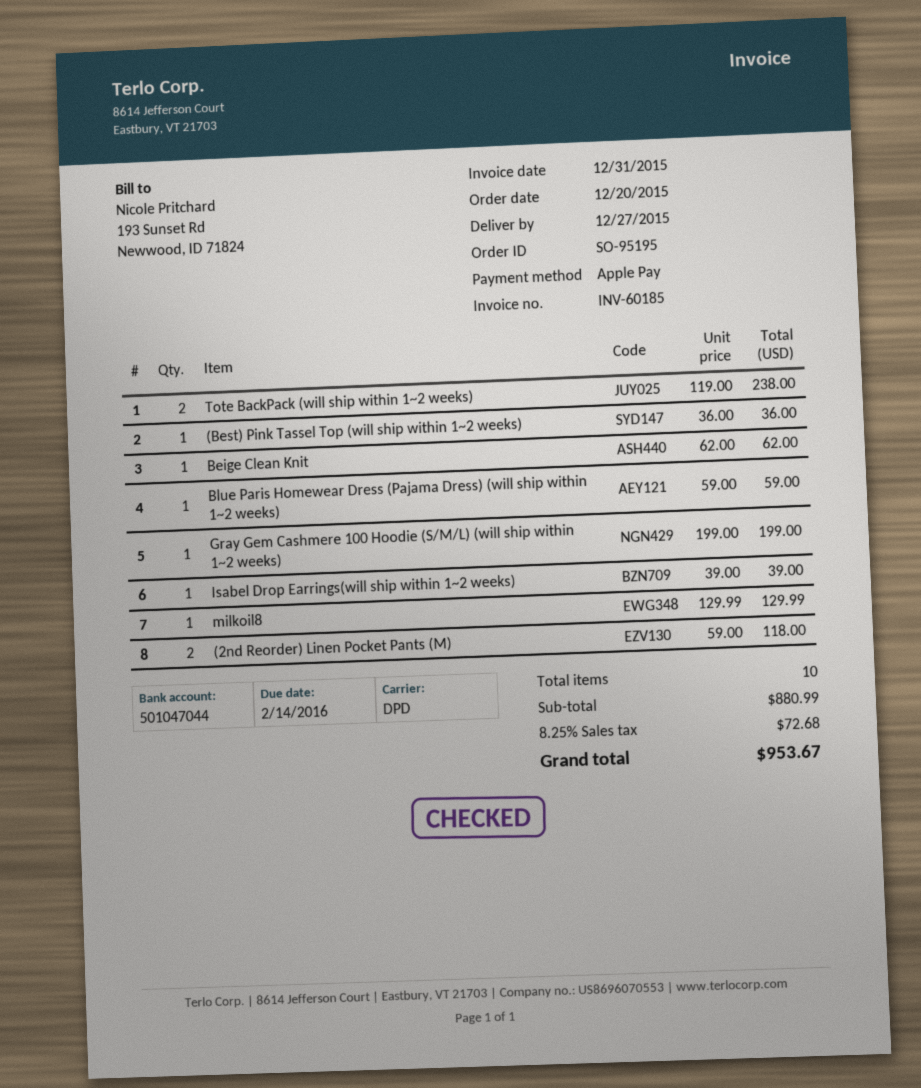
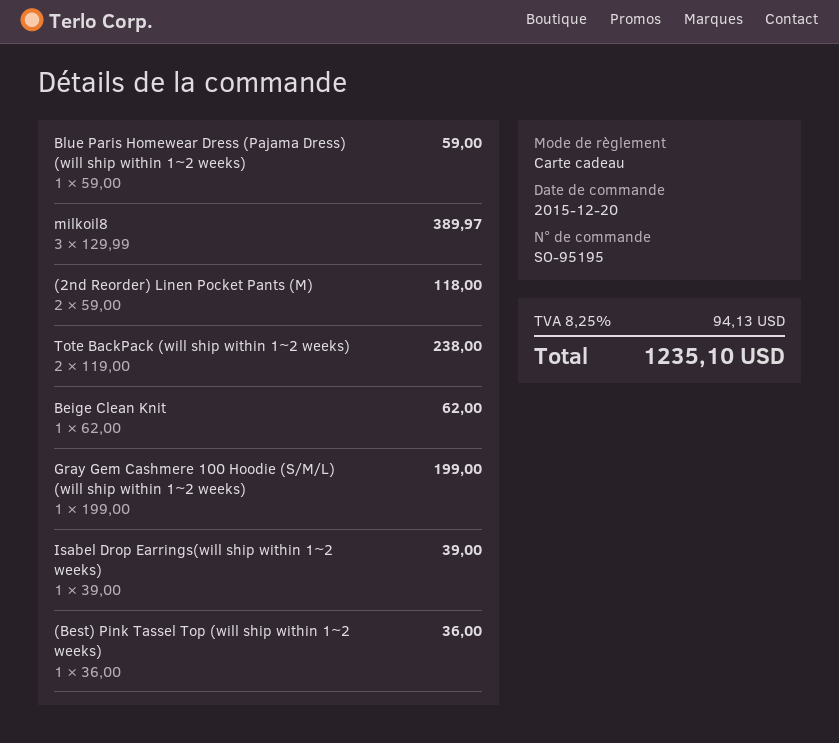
payment method: Apple Pay -> gift card
milkoil8: 1 x 129.99 = 129.99 -> 3 x 129.99 = 389.97
tax: 8.25% = 72.68 -> 8.25% = 94.13
total: 953.67 -> 1235.10

